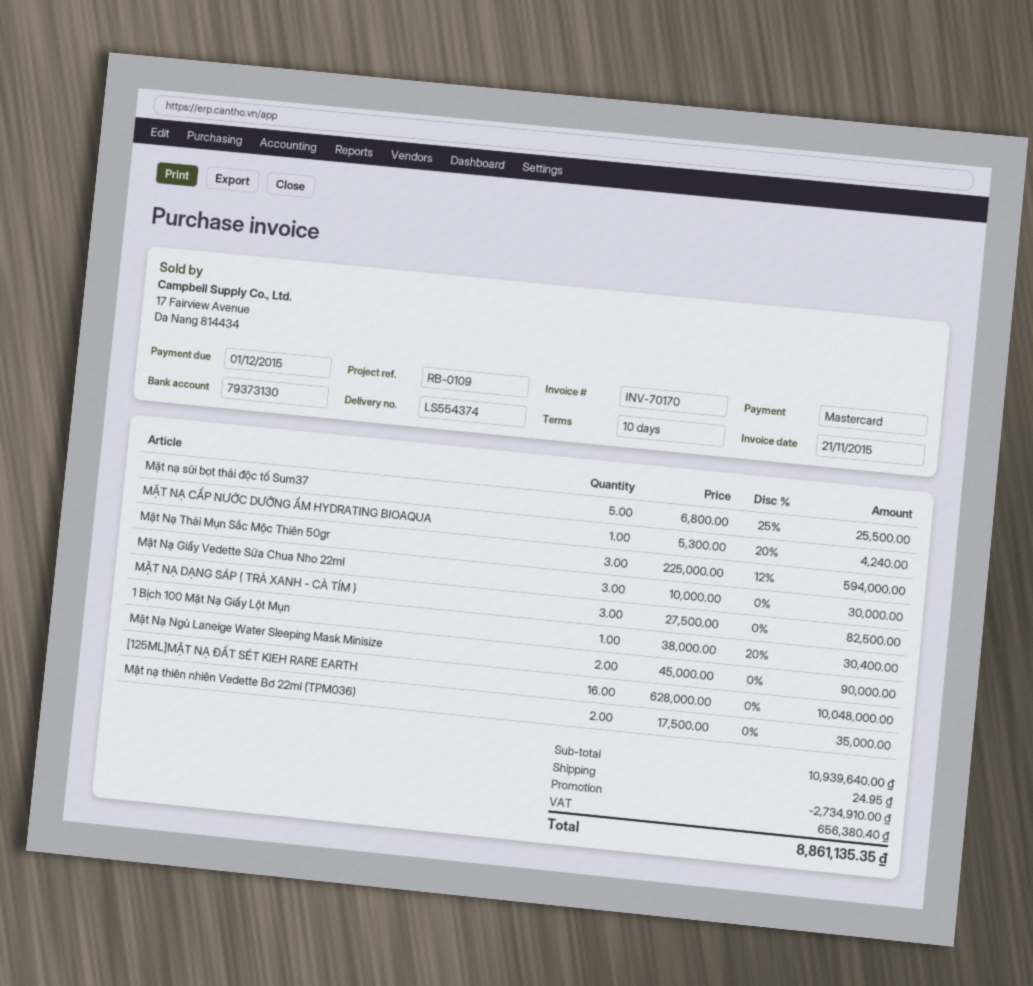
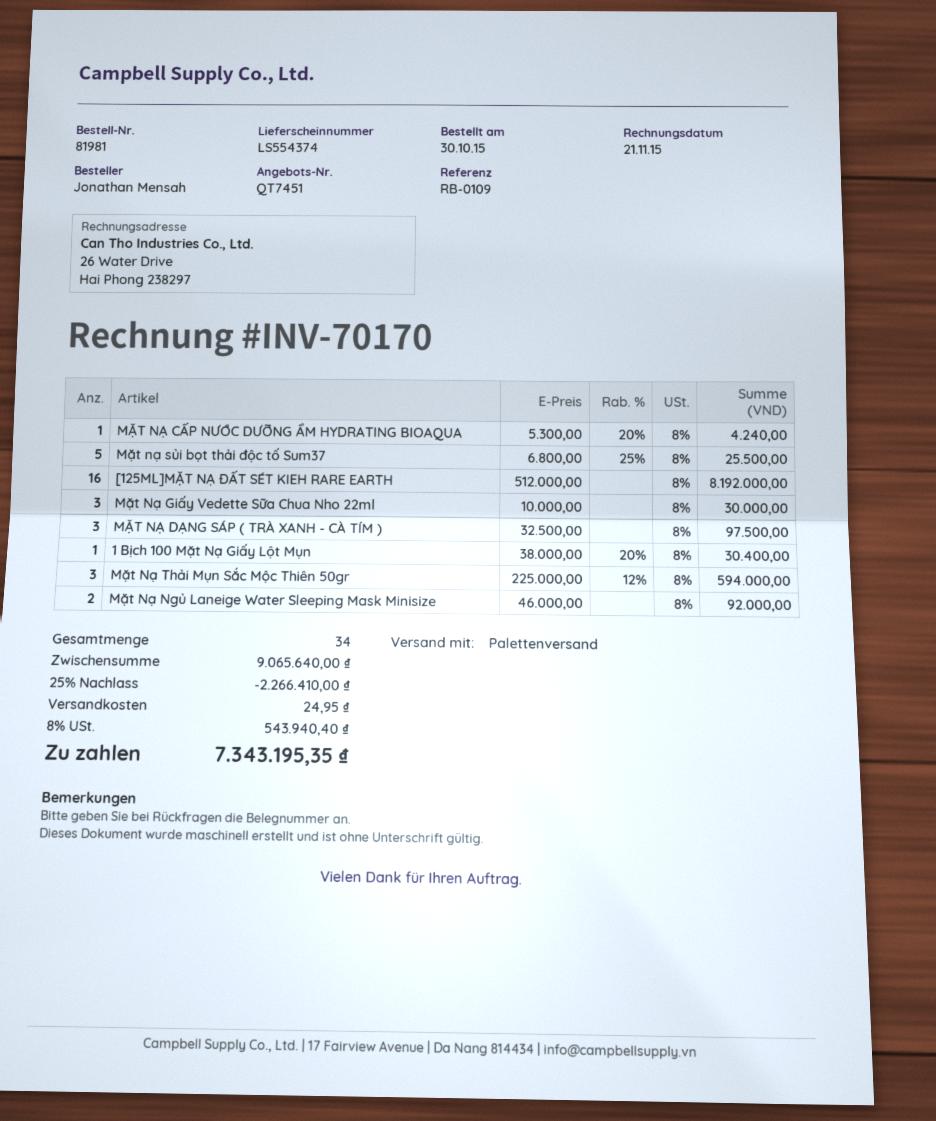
MẶT NẠ DẠNG SÁP ( TRÀ XANH - CÀ TÍM ): 3 x 27500.00 = 82500.00 -> 3 x 32500.00 = 97500.00
Mặt Nạ Ngủ Laneige Water Sleeping Mask Minisize: 2 x 45000.00 = 90000.00 -> 2 x 46000.00 = 92000.00
[125ML]MẶT NẠ ĐẤT SÉT KIEH RARE EARTH: 16 x 628000.00 = 10048000.00 -> 16 x 512000.00 = 8192000.00
Mặt nạ thiên nhiên Vedette Bơ 22ml (TPM036): 2 x 17500.00 = 35000.00 -> none
subtotal: 10939640.00 -> 9065640.00
discount: 2734910.00 -> 2266410.00
tax: 656380.40 -> 543940.40
total: 8861135.35 -> 7343195.35

